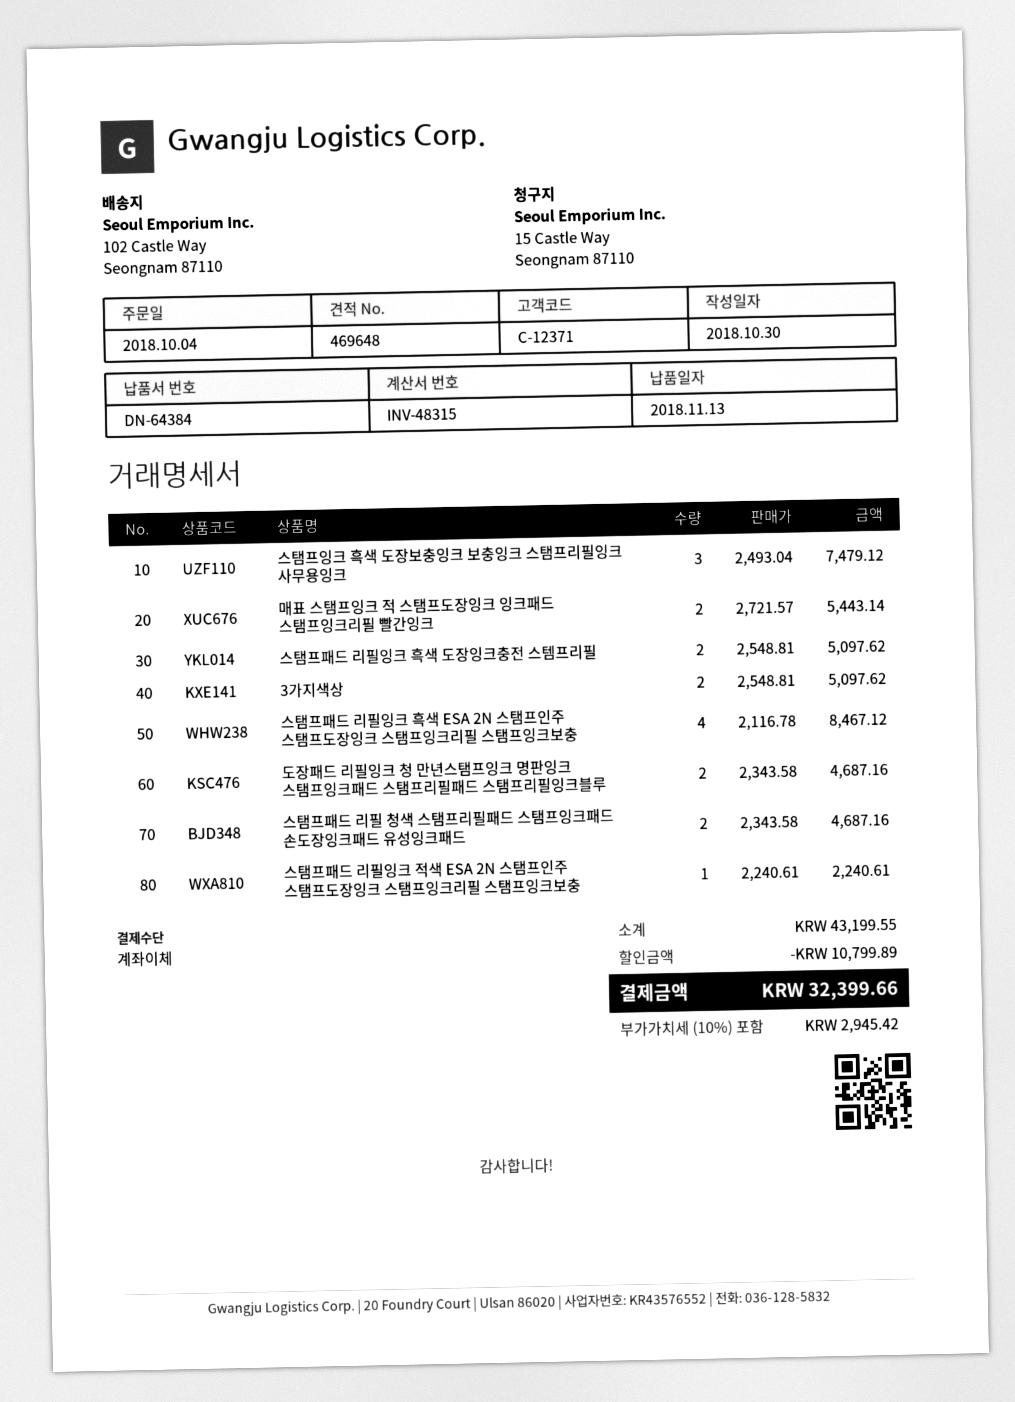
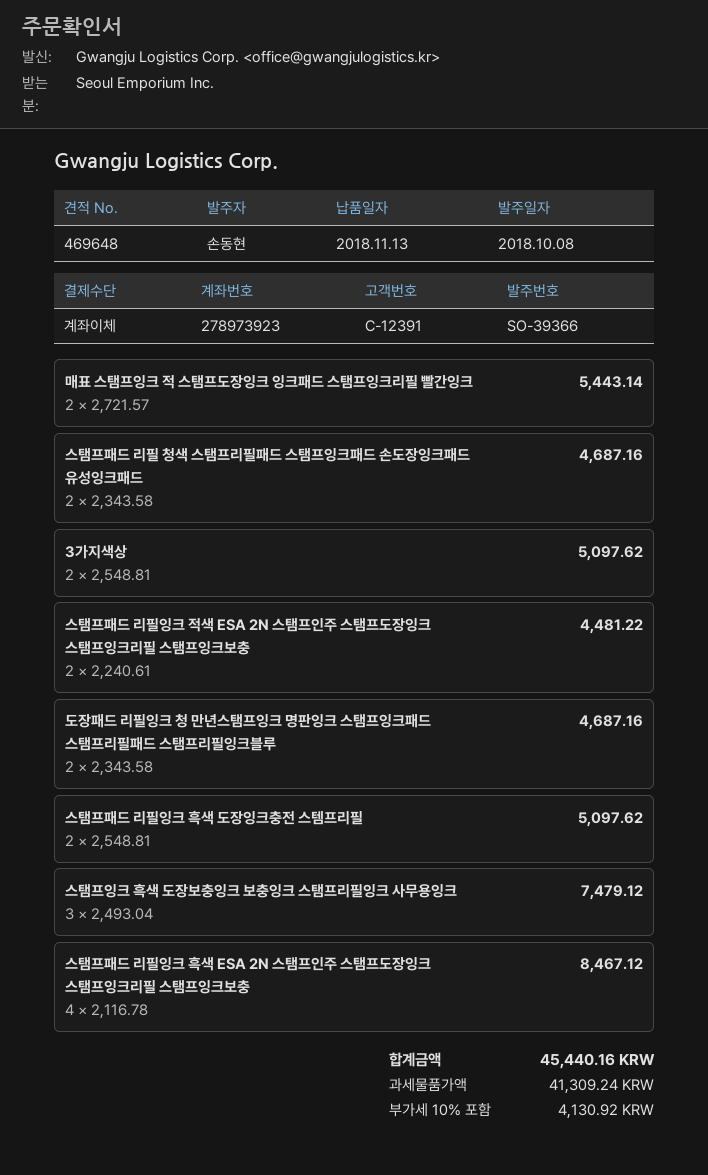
order date: 2018-10-04 -> 2018-10-08
customer number: C-12371 -> C-12391
스탬프패드 리필잉크 적색 ESA 2N 스탬프인주 스탬프도장잉크 스탬프잉크리필 스탬프잉크보충: 1 x 2240.61 = 2240.61 -> 2 x 2240.61 = 4481.22
discount: 10799.89 -> none
tax: 10% = 2945.42 -> 10% = 4130.92
total: 32399.66 -> 45440.16

